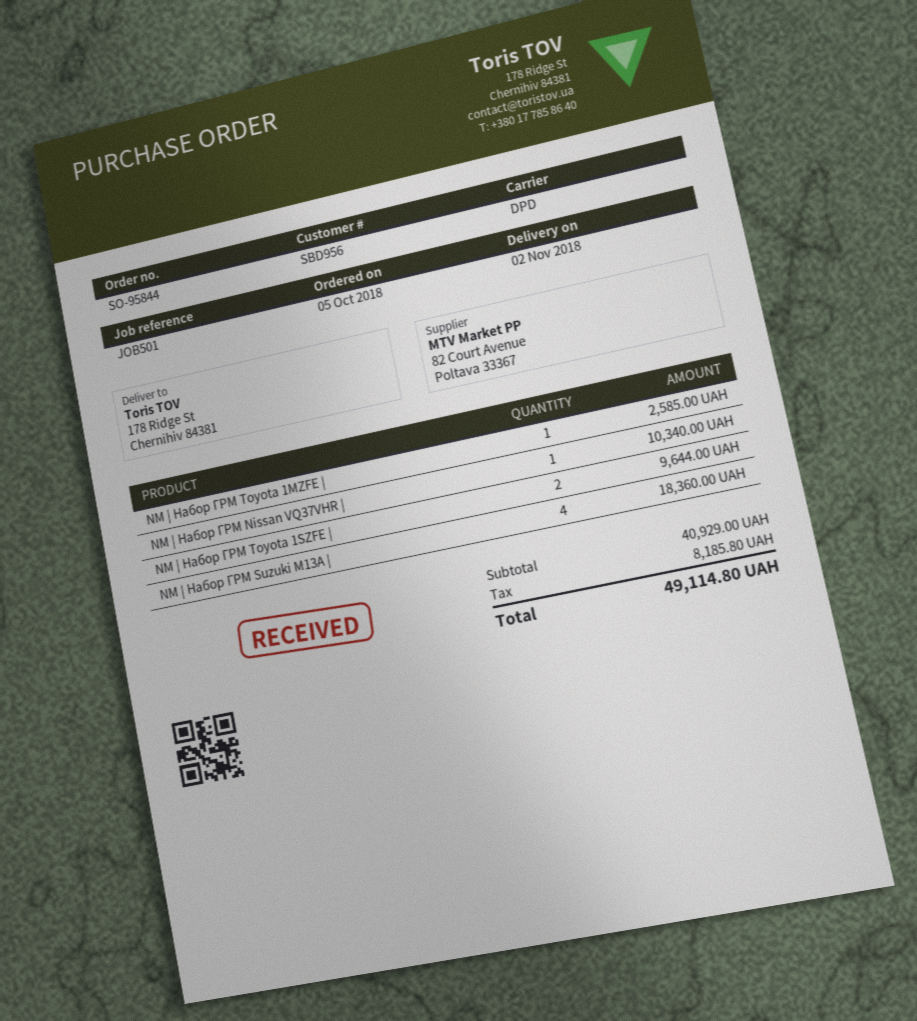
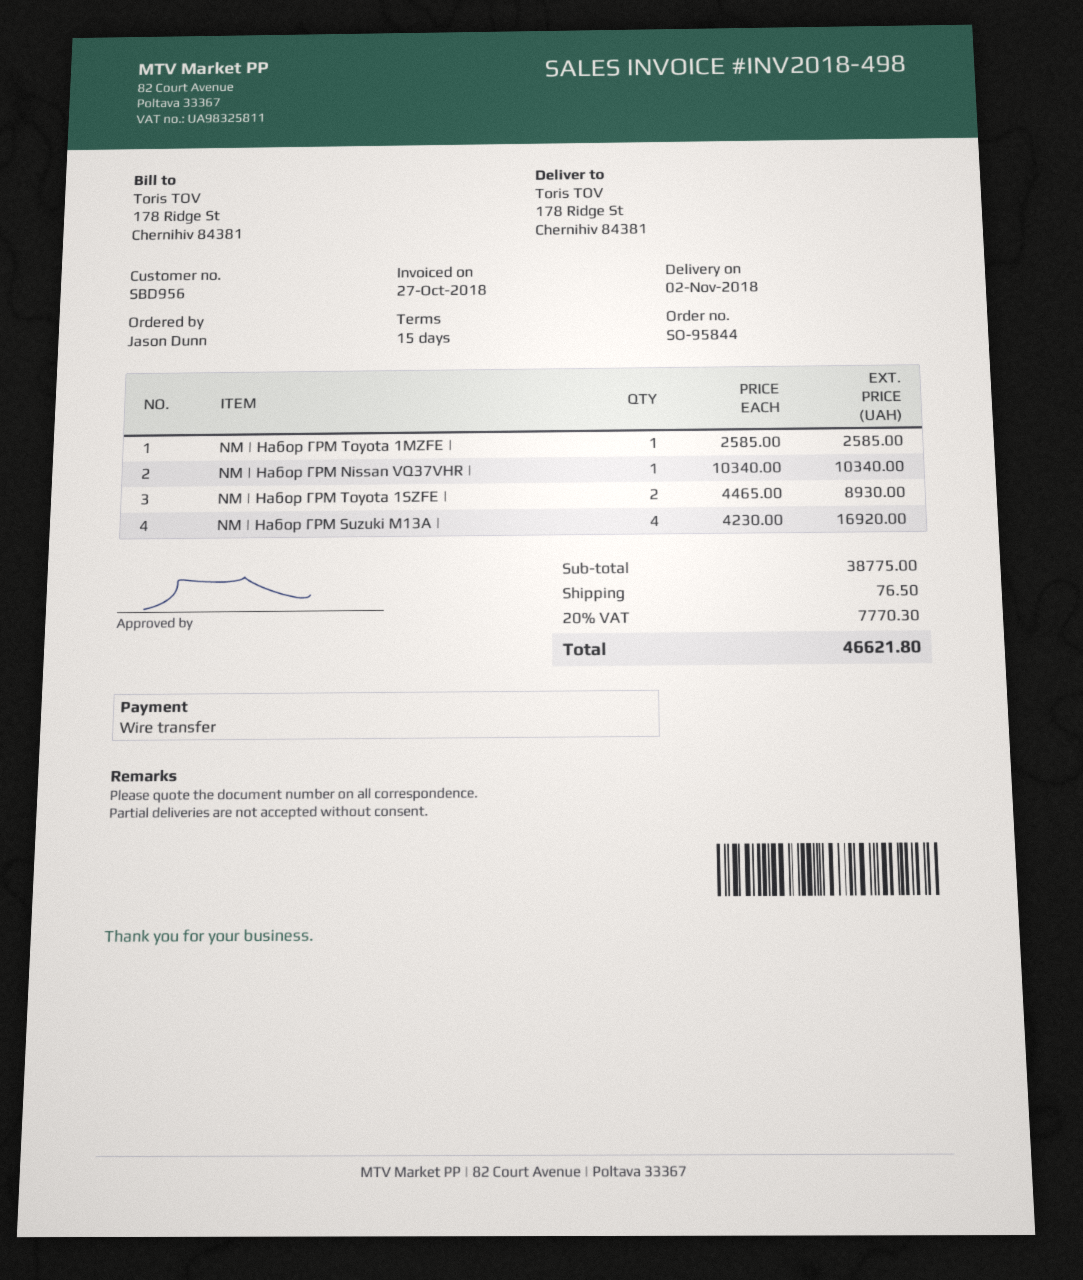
NM | Набор ГРМ Toyota 1SZFE |: 2 for 9644.00 -> 2 for 8930.00
NM | Набор ГРМ Suzuki M13A |: 4 for 18360.00 -> 4 for 16920.00
subtotal: 40929.00 -> 38775.00
shipping: none -> 76.50
tax: 8185.80 -> 7770.30
total: 49114.80 -> 46621.80

